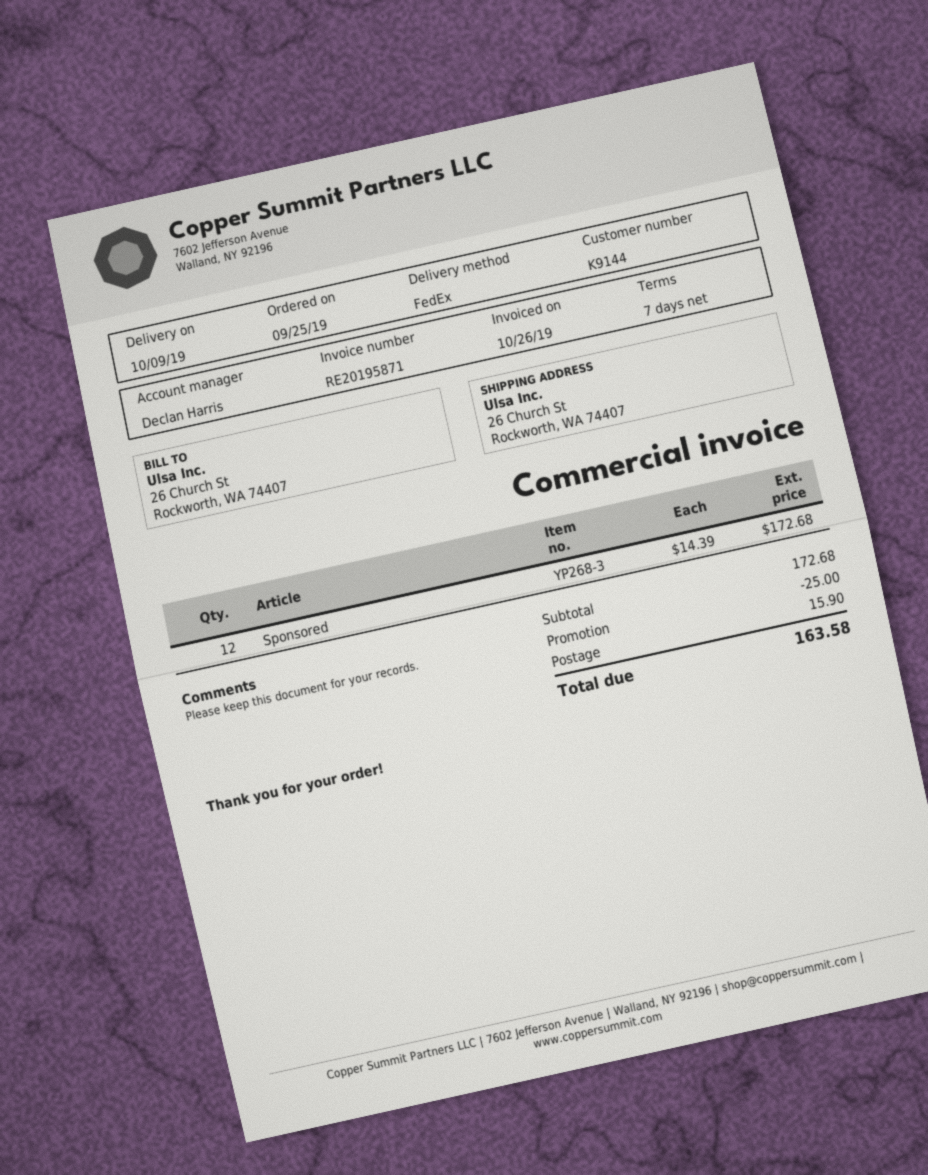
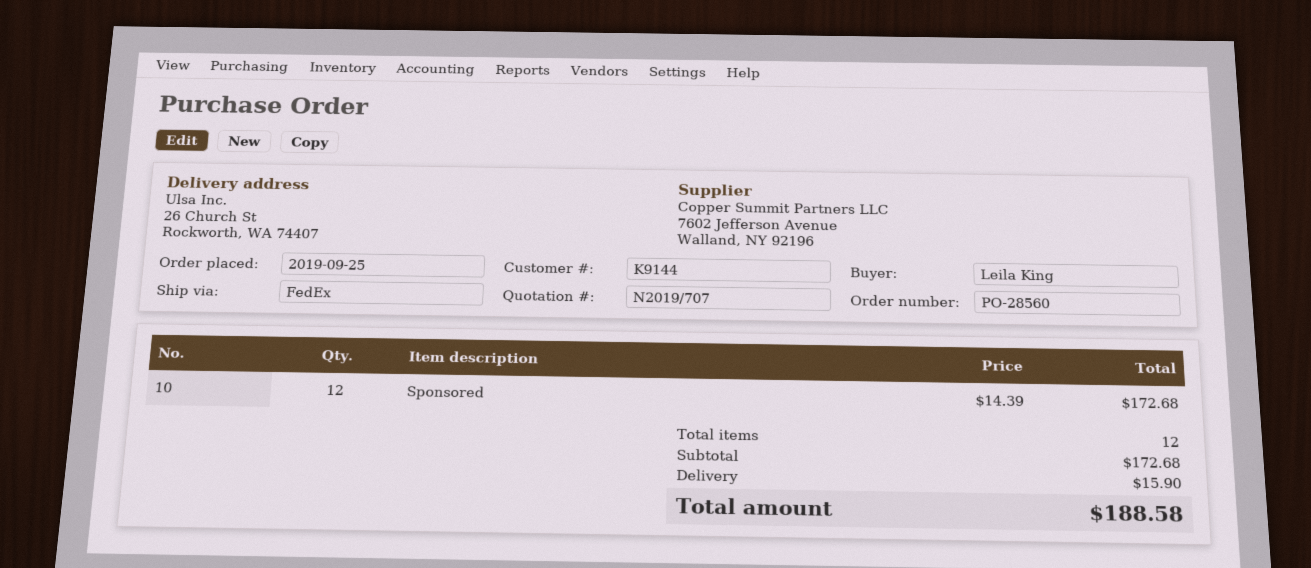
discount: 25.00 -> none
total: 163.58 -> 188.58

